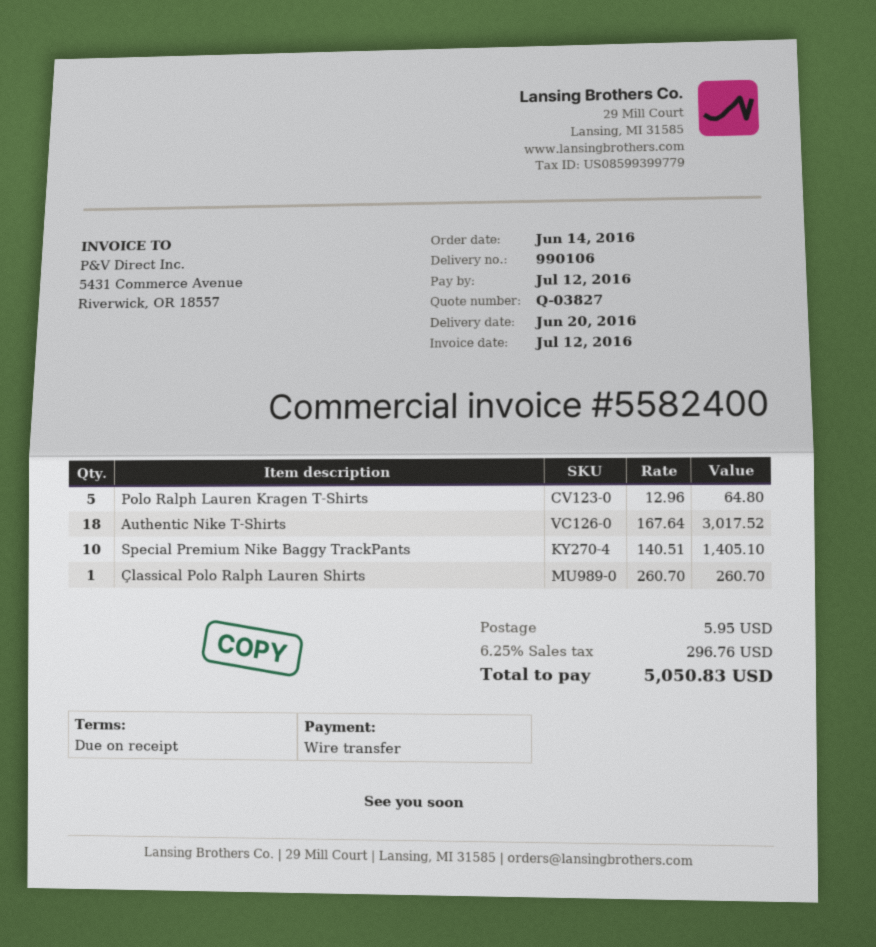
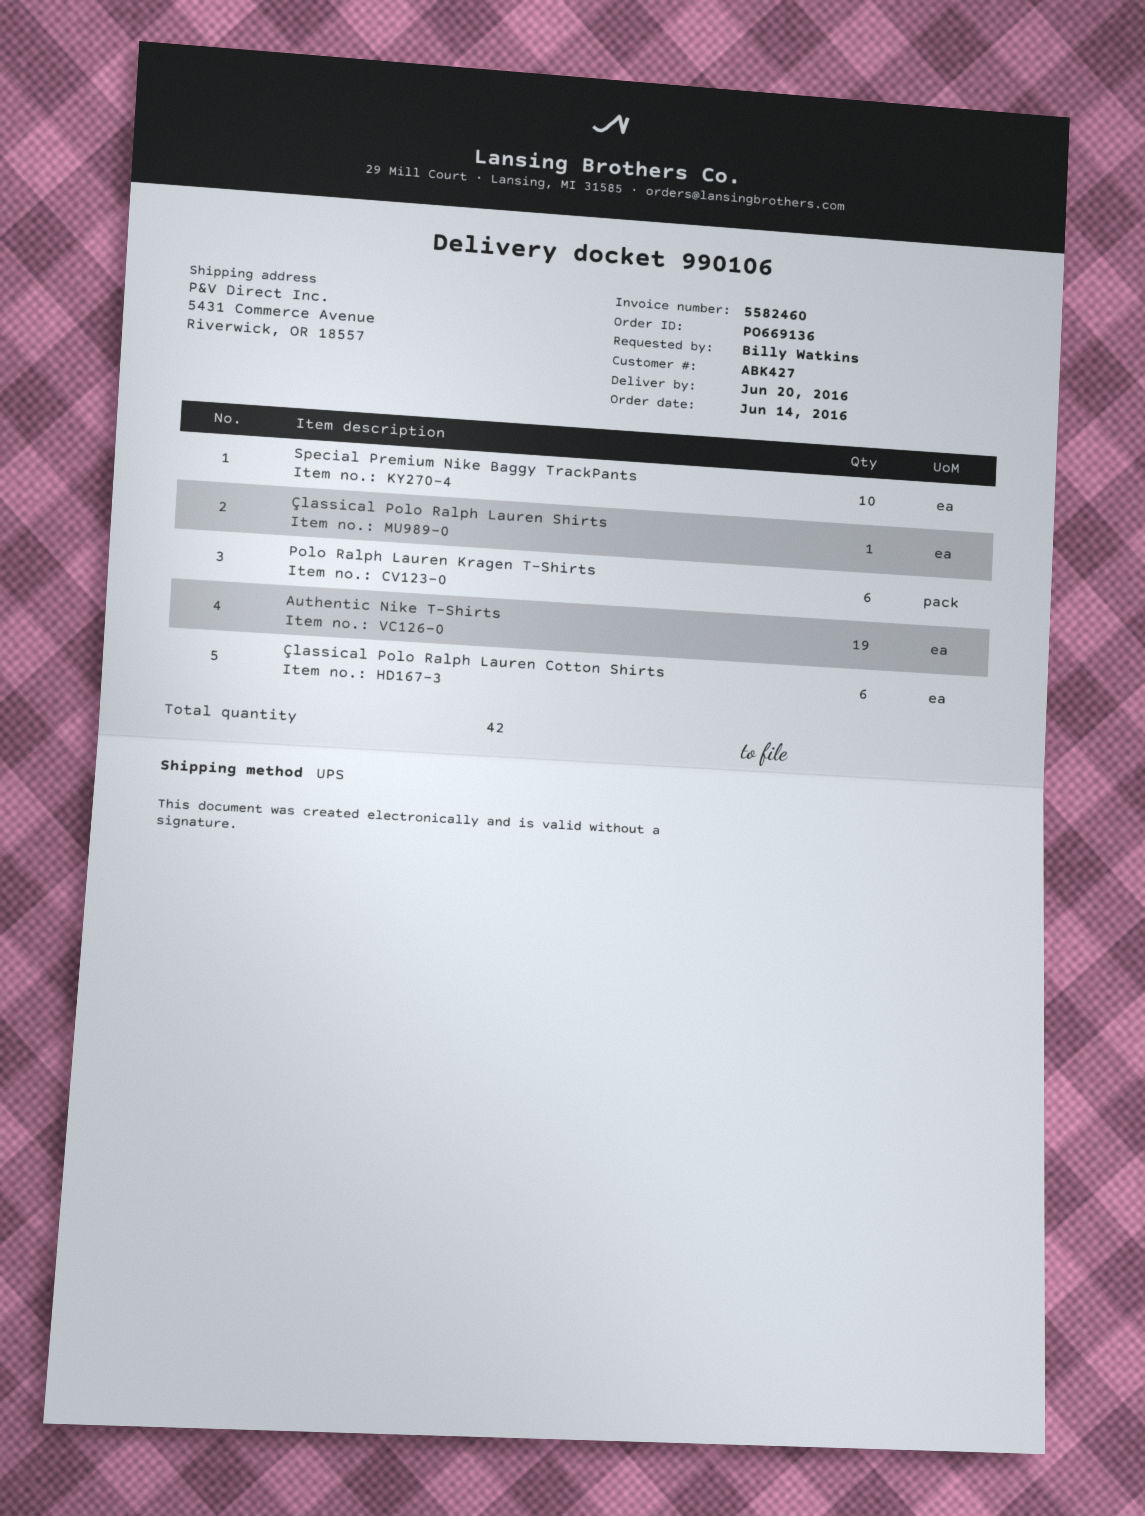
invoice number: 5582400 -> 5582460
Polo Ralph Lauren Kragen T-Shirts: 5 -> 6
Authentic Nike T-Shirts: 18 -> 19
Çlassical Polo Ralph Lauren Cotton Shirts: none -> 6

